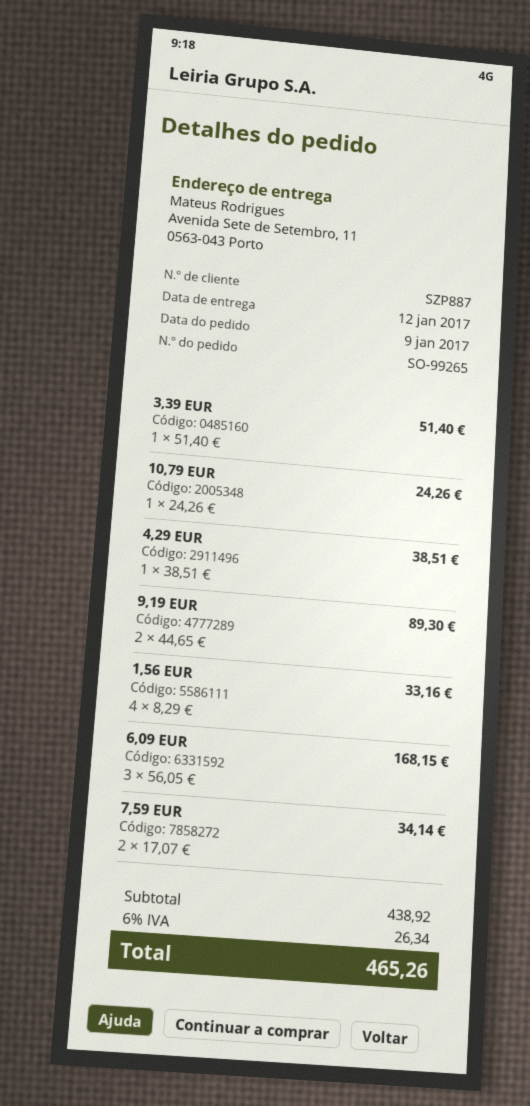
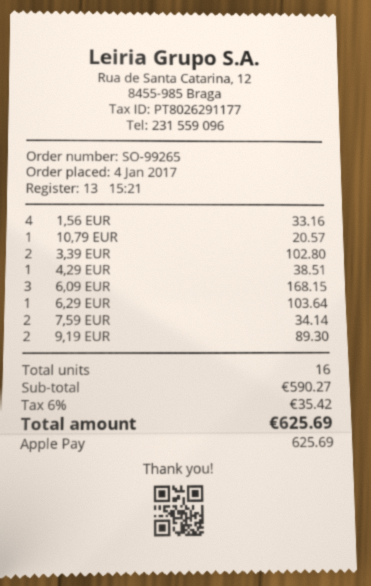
order date: 2017-01-09 -> 2017-01-04
3,39 EUR: 1 for 51.40 -> 2 for 102.80
10,79 EUR: 1 for 24.26 -> 1 for 20.57
6,29 EUR: none -> 1 for 103.64
subtotal: 438.92 -> 590.27
tax: 6% = 26.34 -> 6% = 35.42
total: 465.26 -> 625.69

